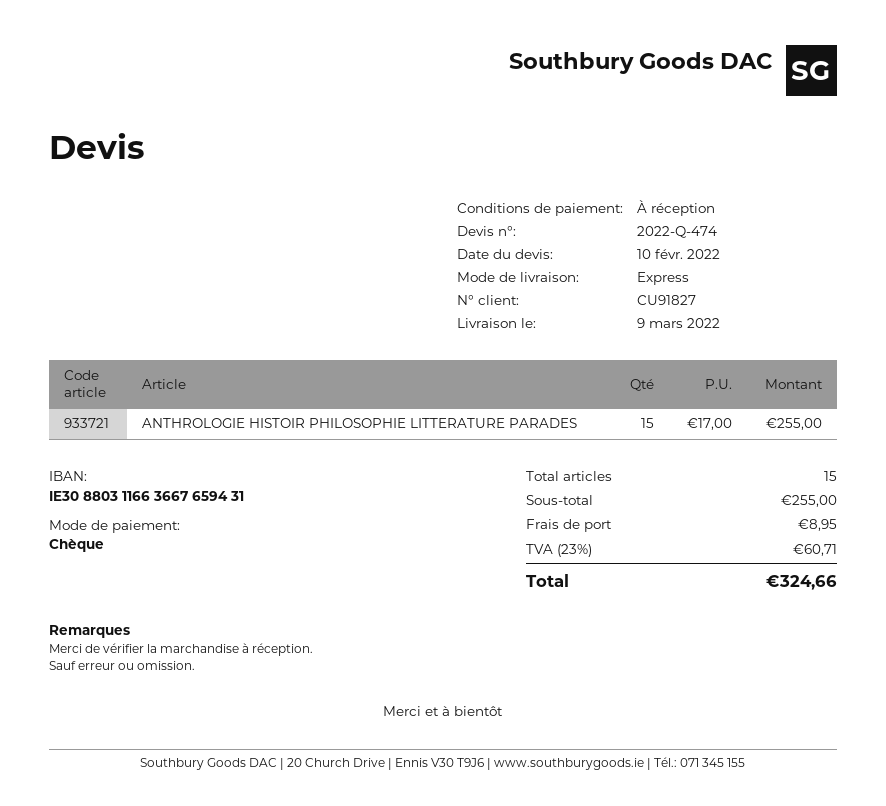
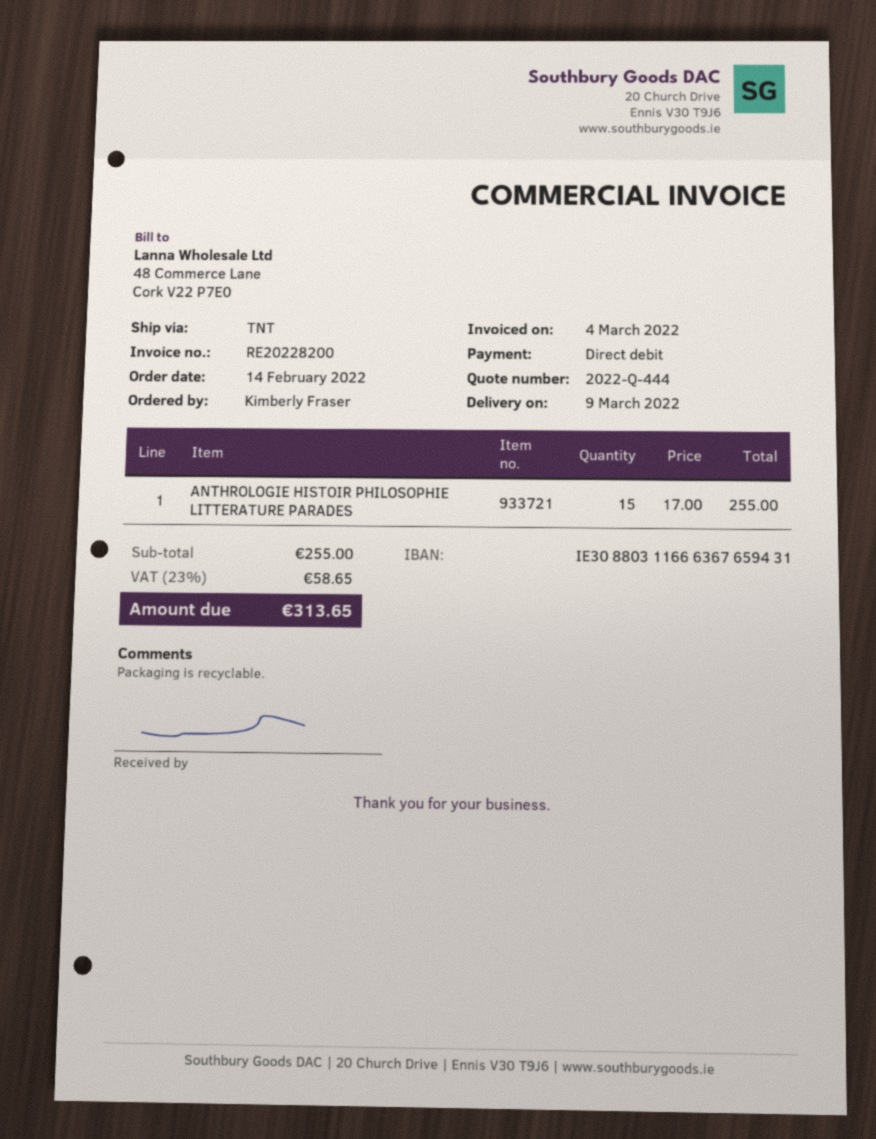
quote number: 2022-Q-474 -> 2022-Q-444
payment method: cheque -> direct debit
bank account: IE30880311663667659431 -> IE30880311666367659431
shipping method: express -> TNT
shipping: 8.95 -> none
tax: 23% = 60.71 -> 23% = 58.65
total: 324.66 -> 313.65

